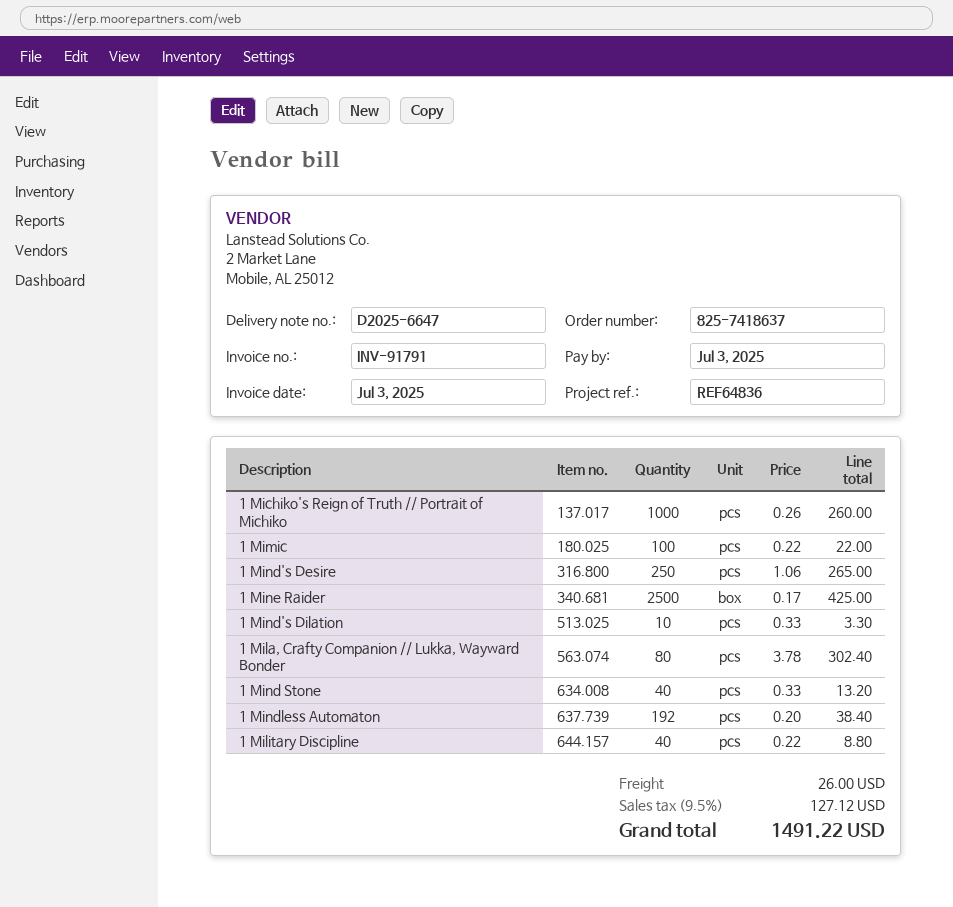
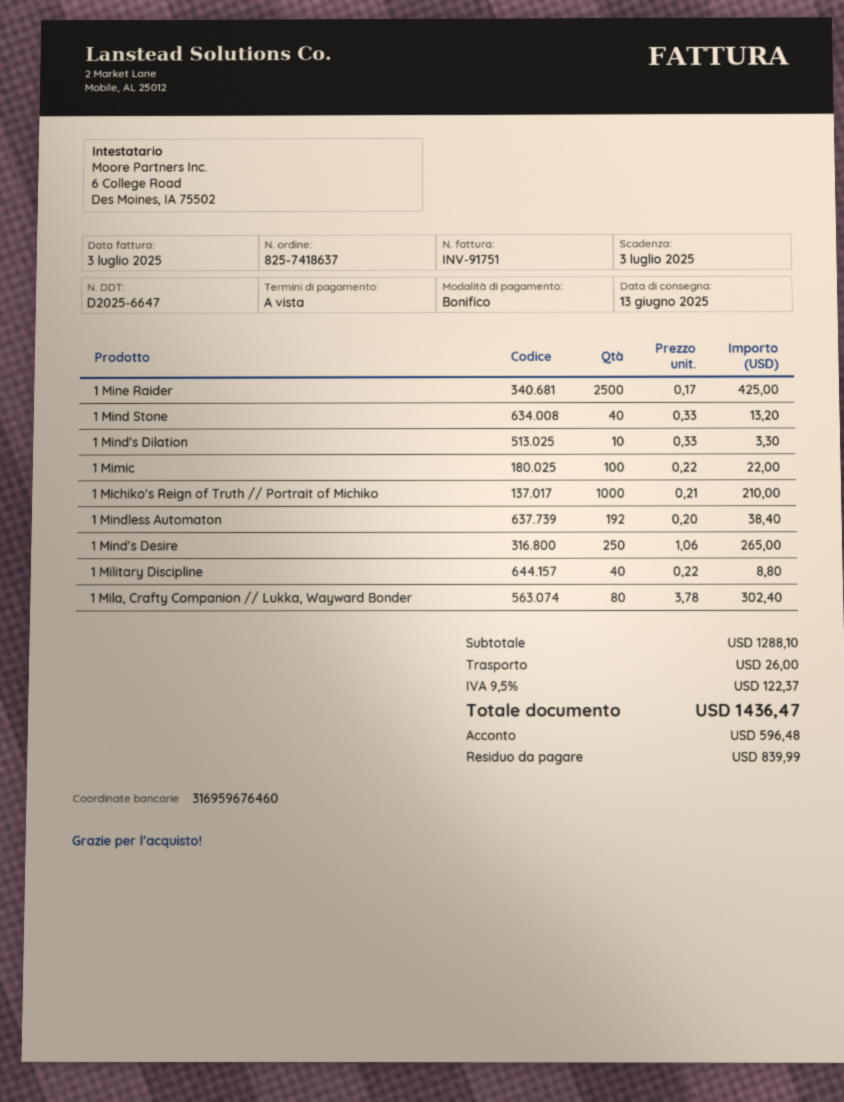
invoice number: INV-91791 -> INV-91751
1 Michiko's Reign of Truth // Portrait of Michiko: 1000 x 0.26 = 260.00 -> 1000 x 0.21 = 210.00
tax: 9.5% = 127.12 -> 9.5% = 122.37
total: 1491.22 -> 1436.47

